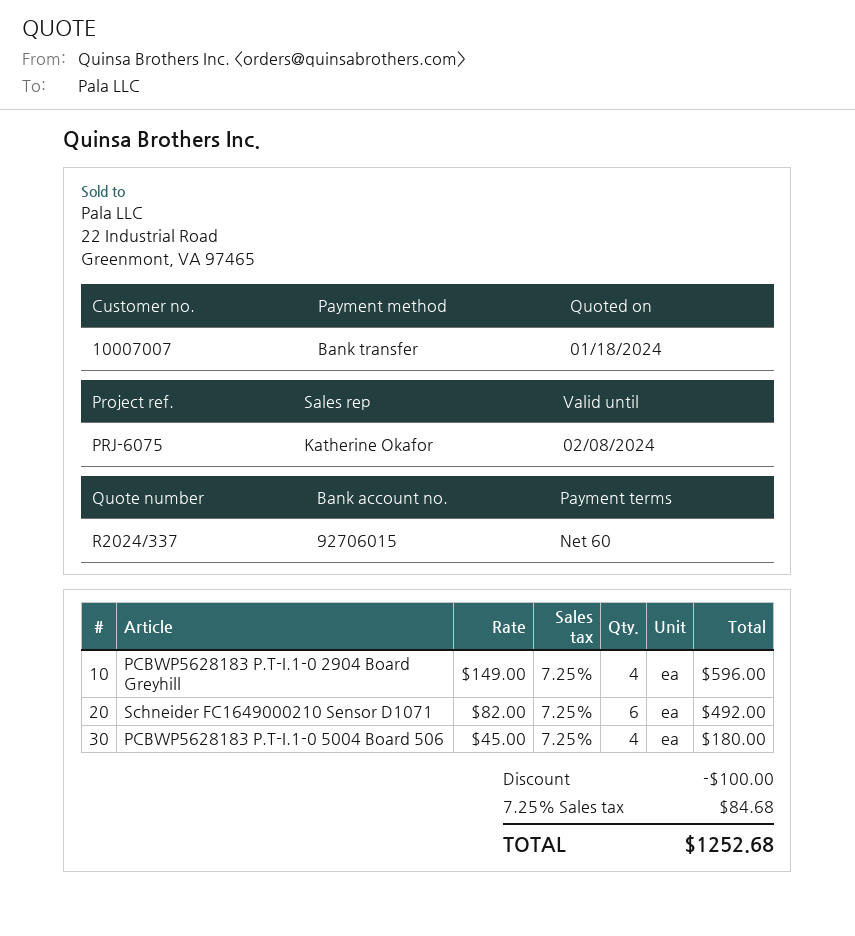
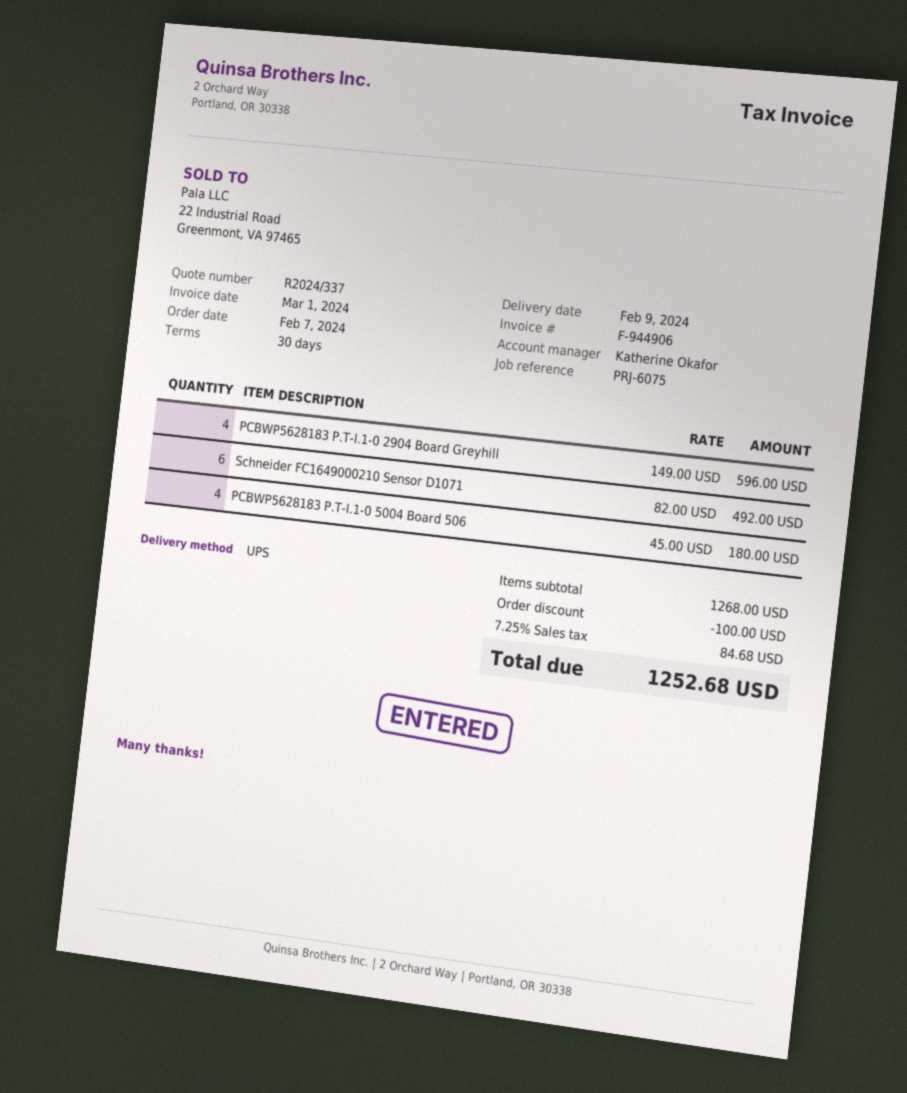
payment terms: 60 days -> 30 days

